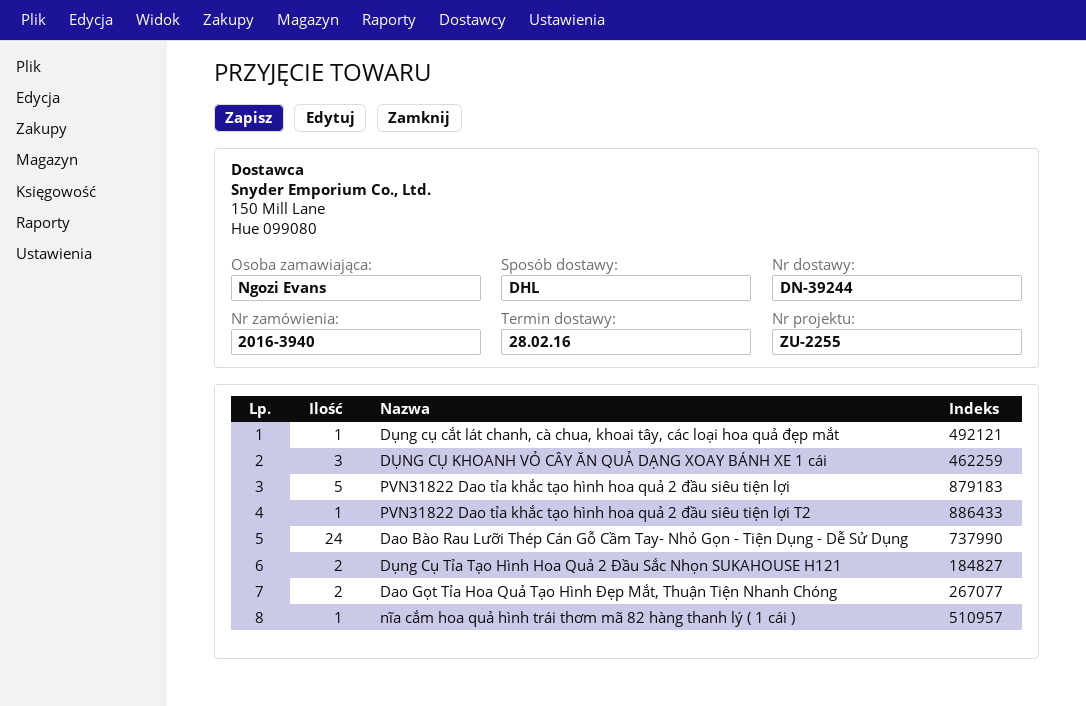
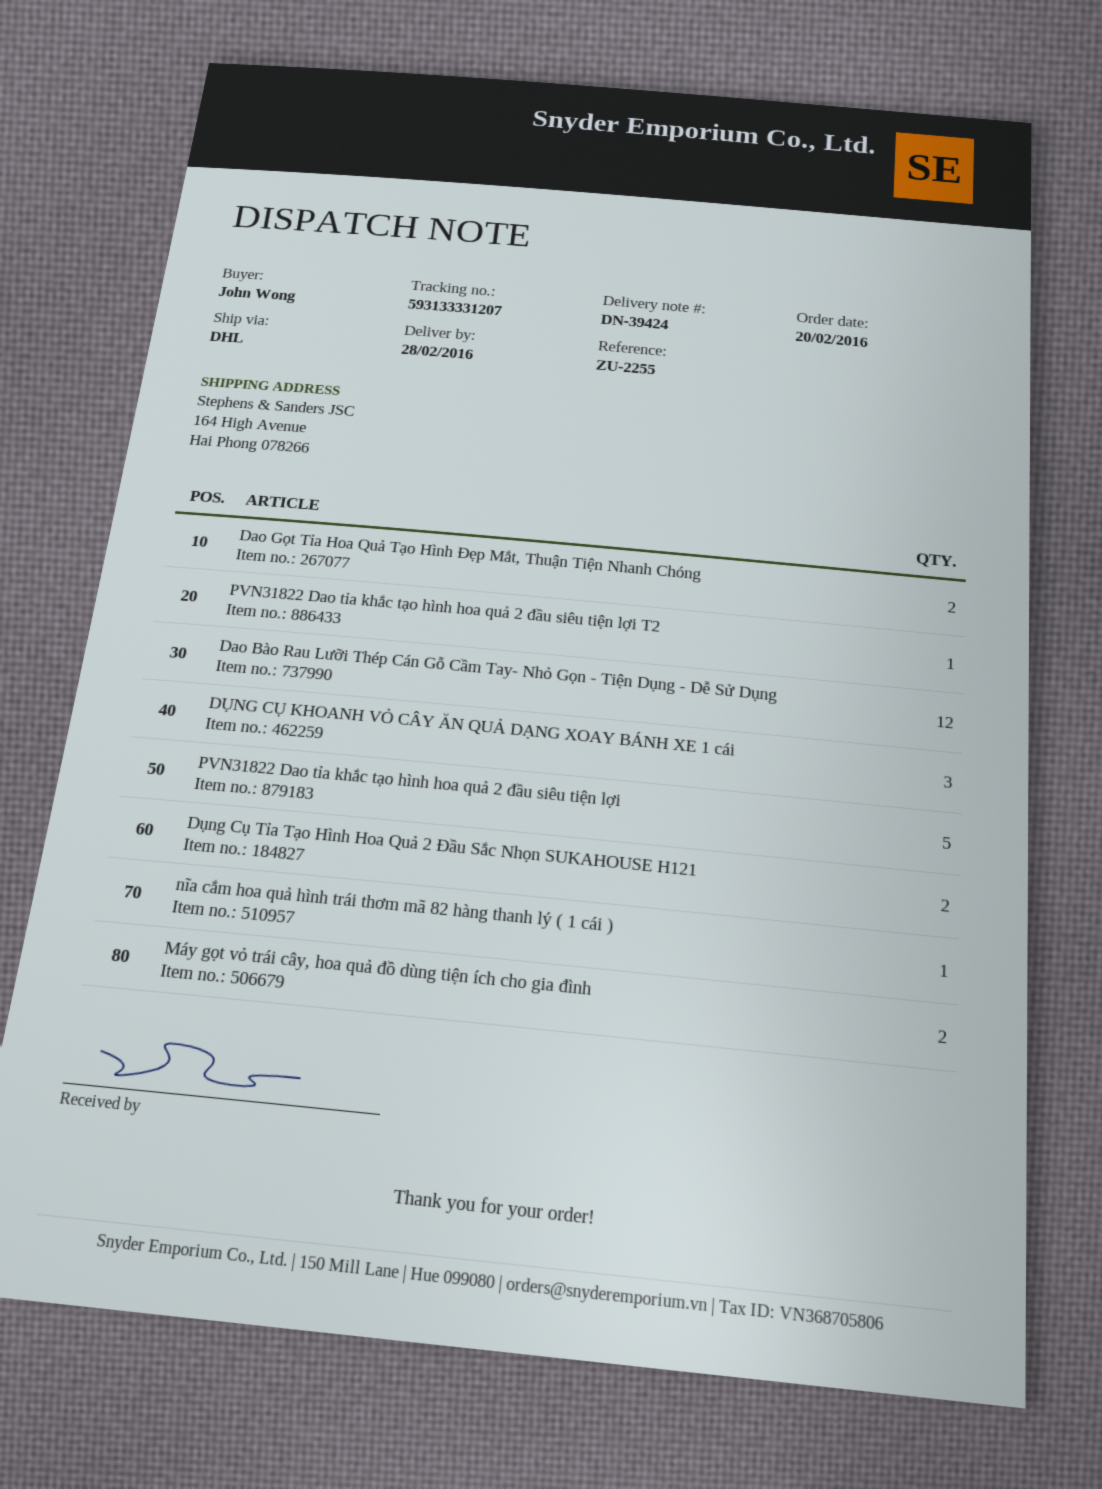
delivery note number: DN-39244 -> DN-39424
ordered by: Ngozi Evans -> John Wong
Dụng cụ cắt lát chanh, cà chua, khoai tây, các loại hoa quả đẹp mắt: 1 -> none
Dao Bào Rau Lưỡi Thép Cán Gỗ Cầm Tay- Nhỏ Gọn - Tiện Dụng - Dễ Sử Dụng: 24 -> 12
Máy gọt vỏ trái cây, hoa quả đồ dùng tiện ích cho gia đình: none -> 2

